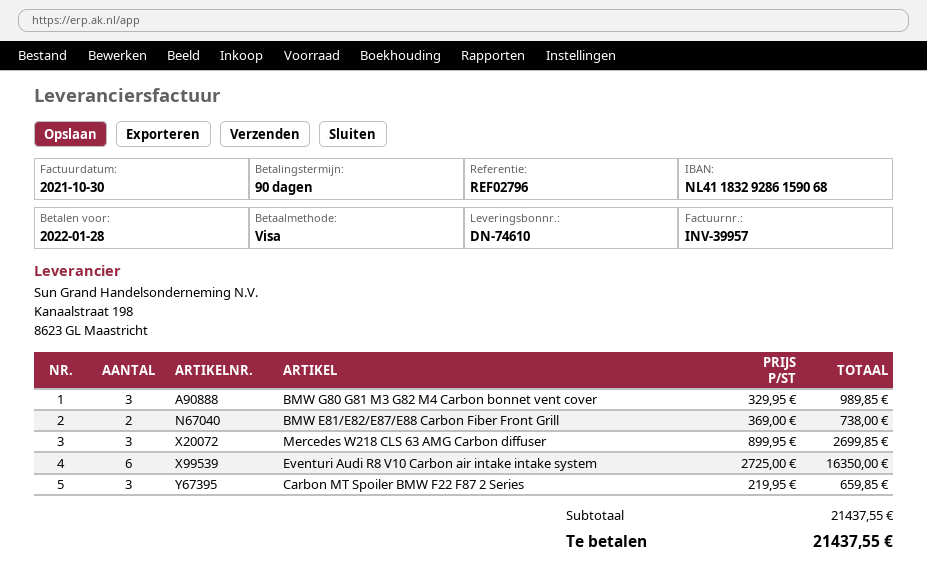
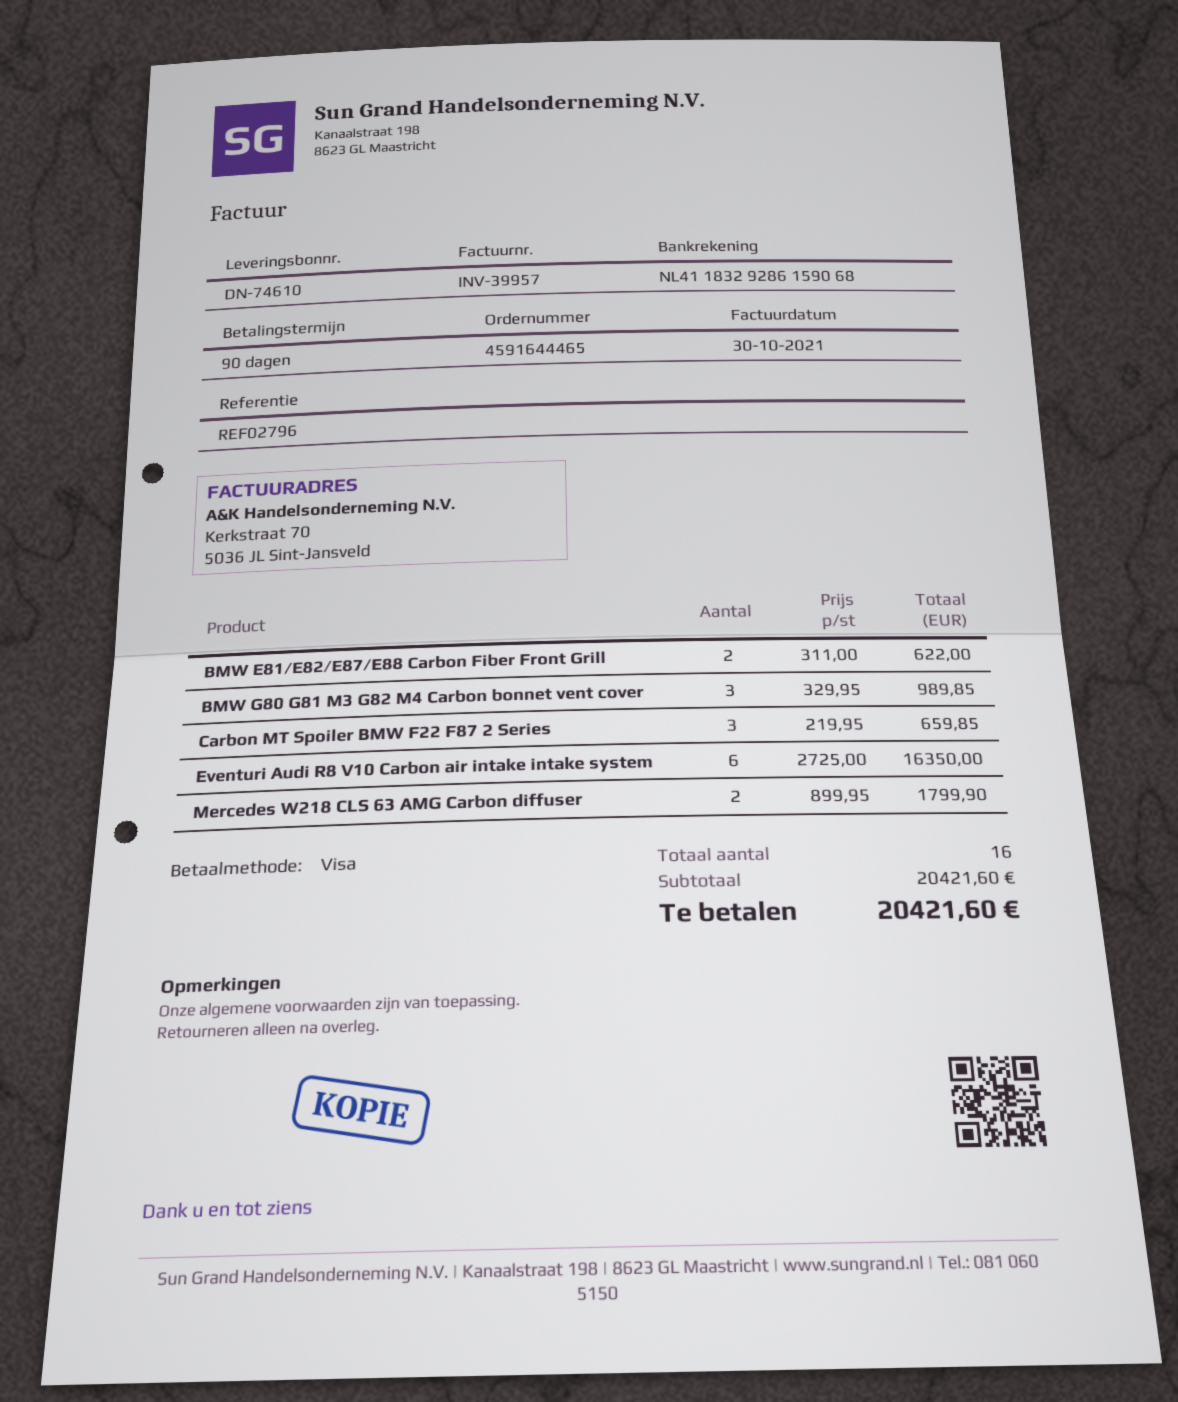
BMW E81/E82/E87/E88 Carbon Fiber Front Grill: 2 x 369.00 = 738.00 -> 2 x 311.00 = 622.00
Mercedes W218 CLS 63 AMG Carbon diffuser: 3 x 899.95 = 2699.85 -> 2 x 899.95 = 1799.90
subtotal: 21437.55 -> 20421.60
total: 21437.55 -> 20421.60

